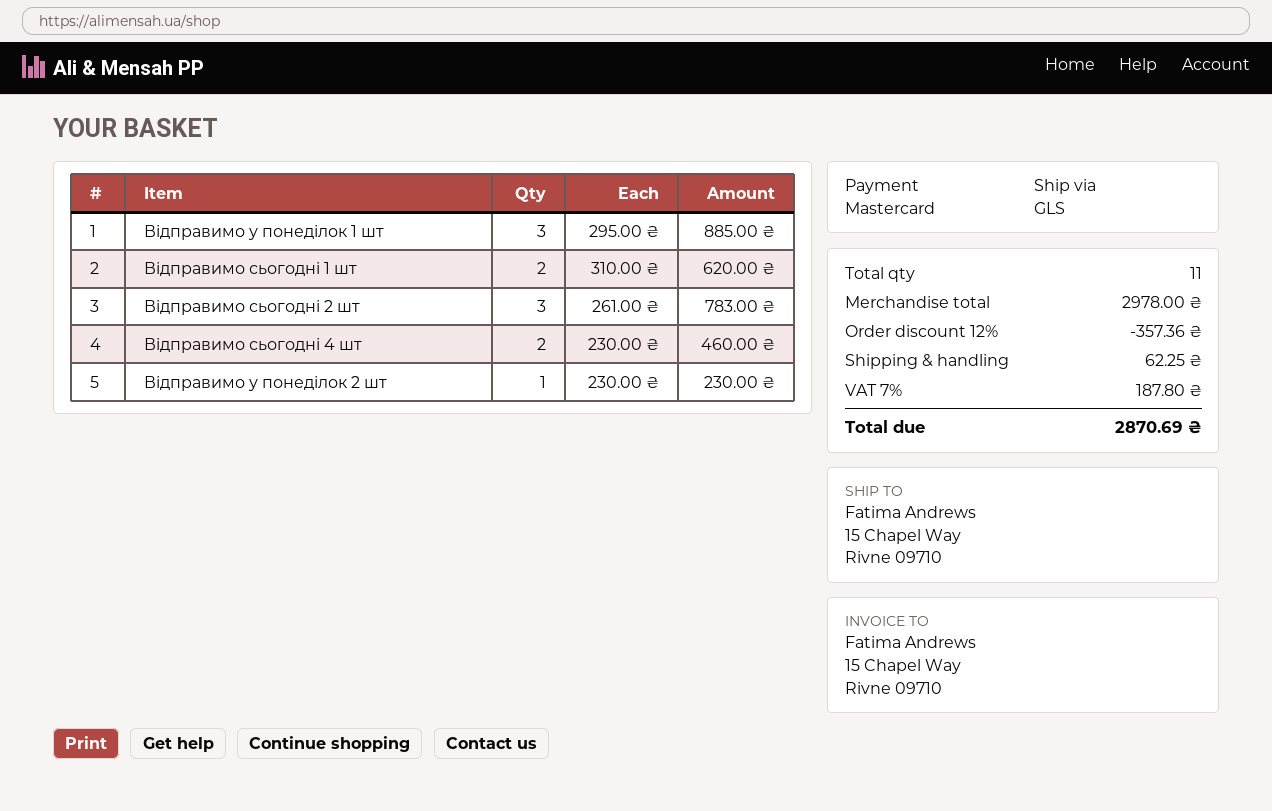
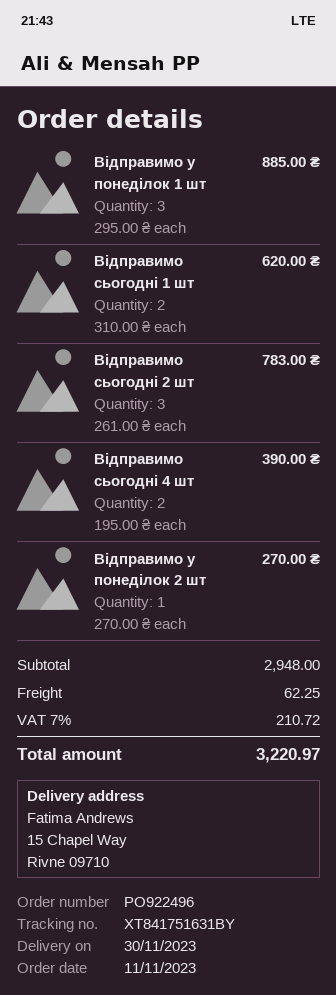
Відправимо сьогодні 4 шт: 2 x 230.00 = 460.00 -> 2 x 195.00 = 390.00
Відправимо у понеділок 2 шт: 1 x 230.00 = 230.00 -> 1 x 270.00 = 270.00
subtotal: 2978.00 -> 2948.00
discount: 12% = 357.36 -> none
tax: 7% = 187.80 -> 7% = 210.72
total: 2870.69 -> 3220.97

